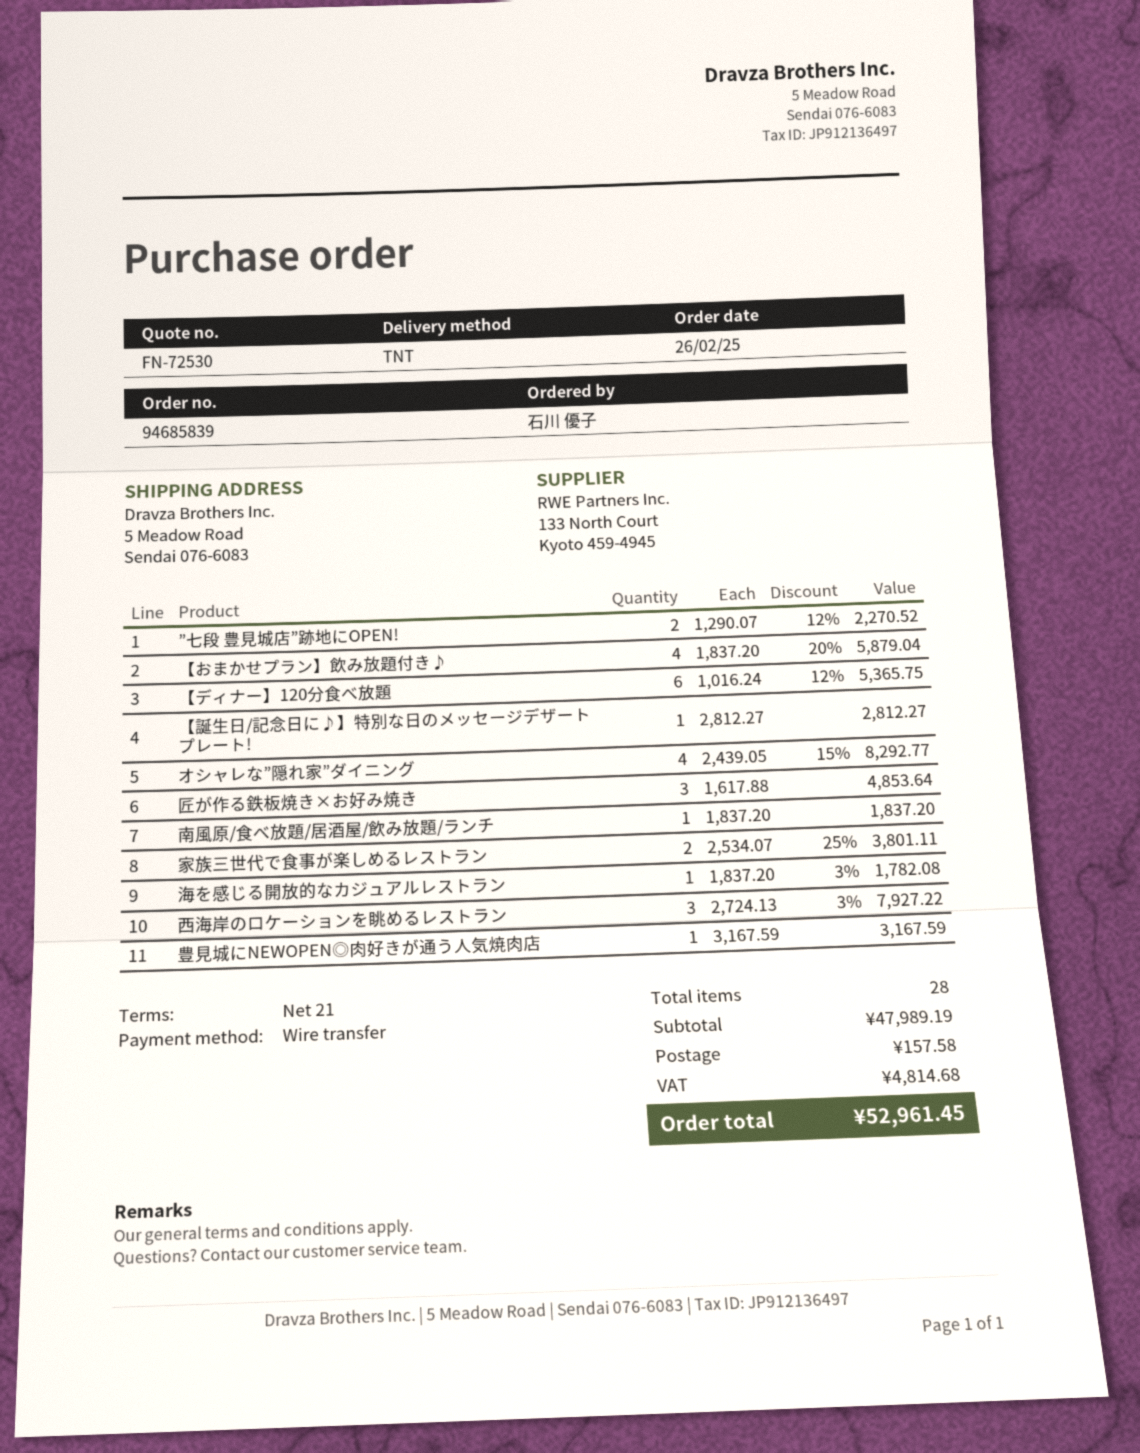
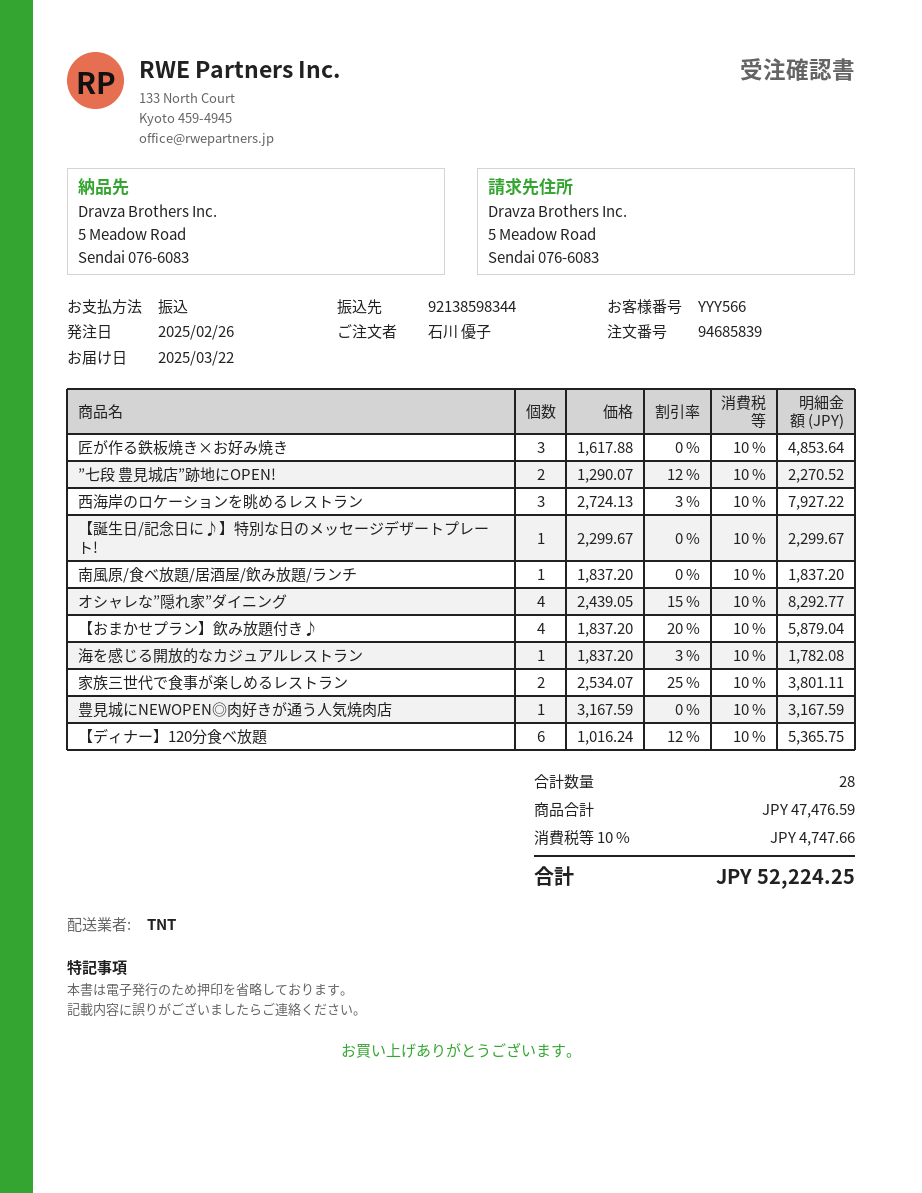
【誕生日/記念日に♪】特別な日のメッセージデザートプレート!: 1 x 2812.27 = 2812.27 -> 1 x 2299.67 = 2299.67
subtotal: 47989.19 -> 47476.59
shipping: 157.58 -> none
tax: 4814.68 -> 4747.66
total: 52961.45 -> 52224.25

